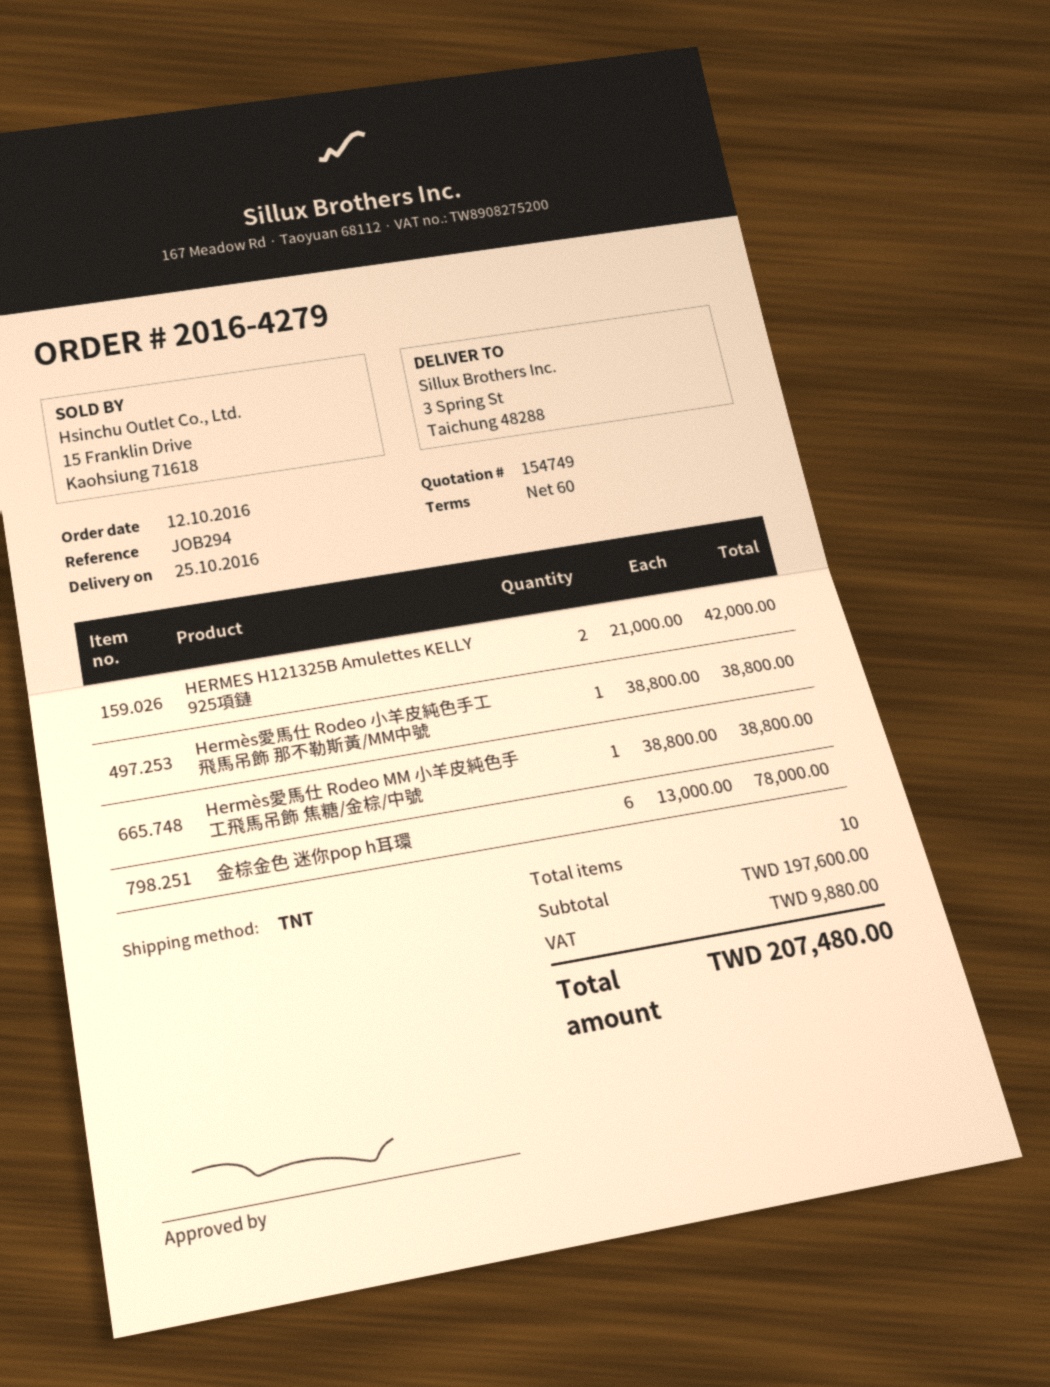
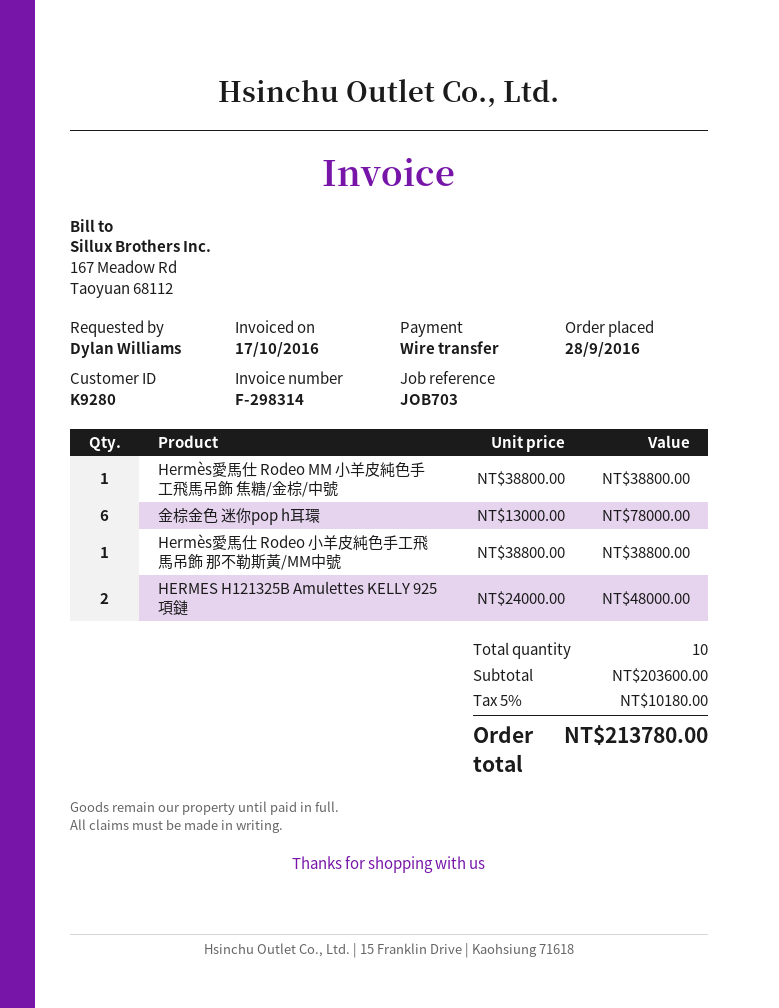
order date: 2016-10-12 -> 2016-09-28
reference: JOB294 -> JOB703
HERMES H121325B Amulettes KELLY 925項鏈: 2 x 21000.00 = 42000.00 -> 2 x 24000.00 = 48000.00
subtotal: 197600.00 -> 203600.00
tax: 9880.00 -> 10180.00
total: 207480.00 -> 213780.00

